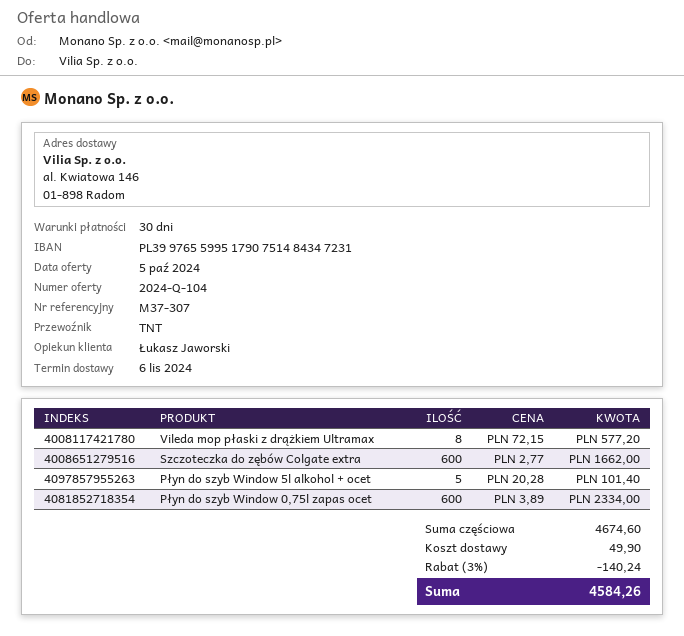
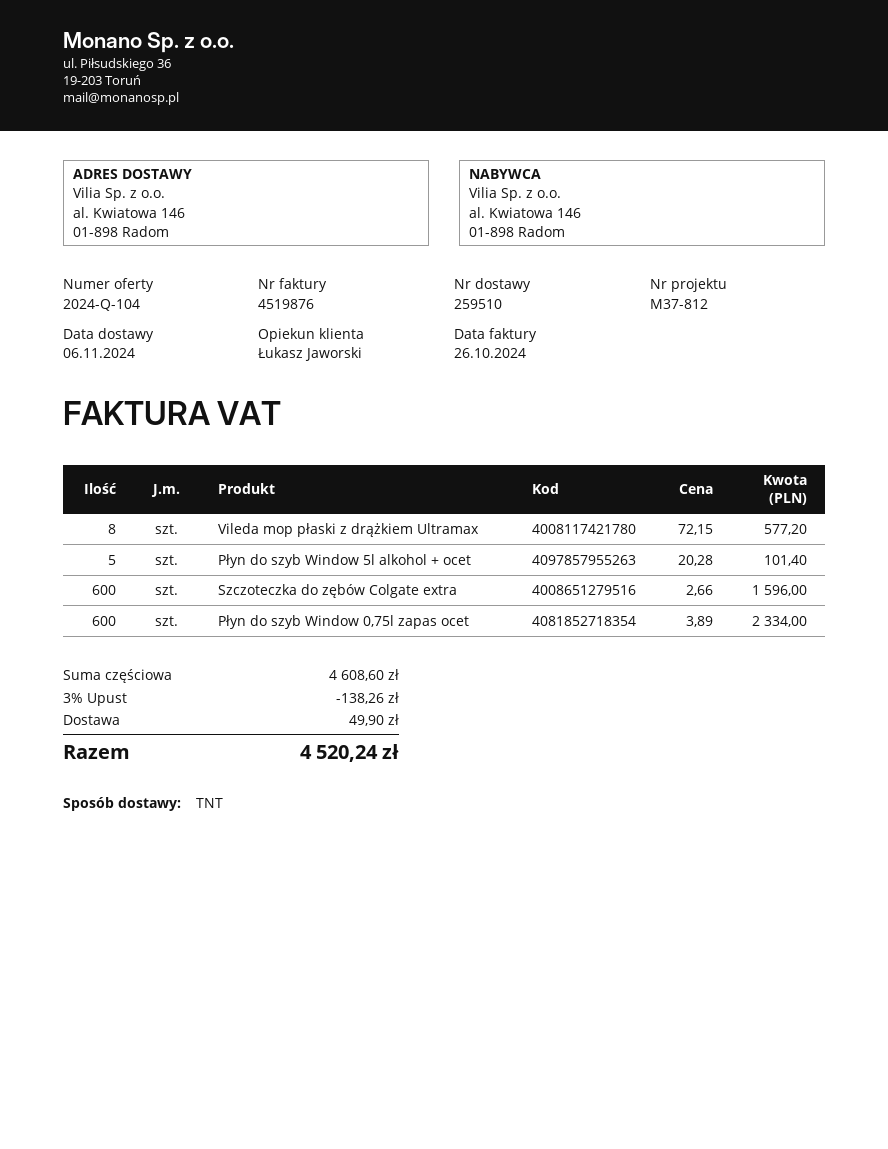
reference: M37-307 -> M37-812
Szczoteczka do zębów Colgate extra: 600 x 2.77 = 1662.00 -> 600 x 2.66 = 1596.00
subtotal: 4674.60 -> 4608.60
discount: 3% = 140.24 -> 3% = 138.26
total: 4584.26 -> 4520.24

